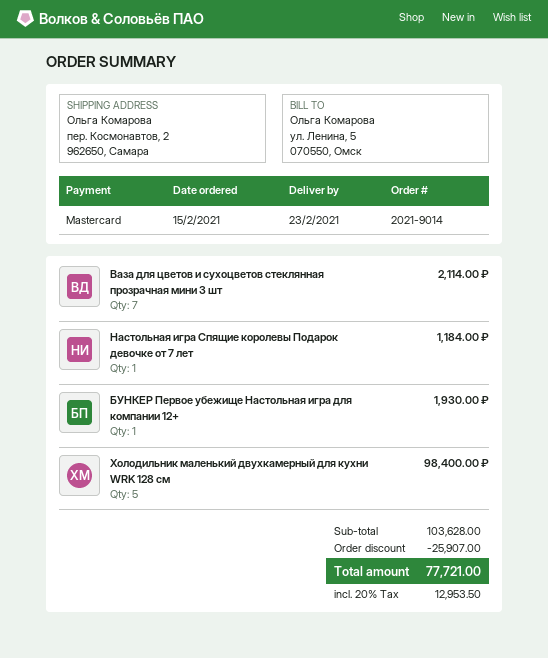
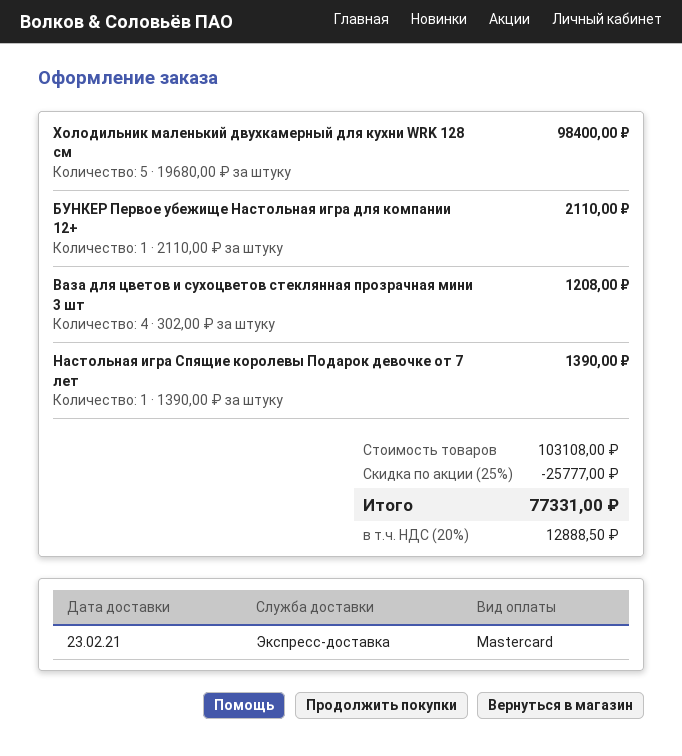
Ваза для цветов и сухоцветов стеклянная прозрачная мини 3 шт: 7 for 2114.00 -> 4 for 1208.00
Настольная игра Спящие королевы Подарок девочке от 7 лет: 1 for 1184.00 -> 1 for 1390.00
БУНКЕР Первое убежище Настольная игра для компании 12+: 1 for 1930.00 -> 1 for 2110.00
subtotal: 103628.00 -> 103108.00
discount: 25907.00 -> 25777.00
tax: 20% = 12953.50 -> 20% = 12888.50
total: 77721.00 -> 77331.00

